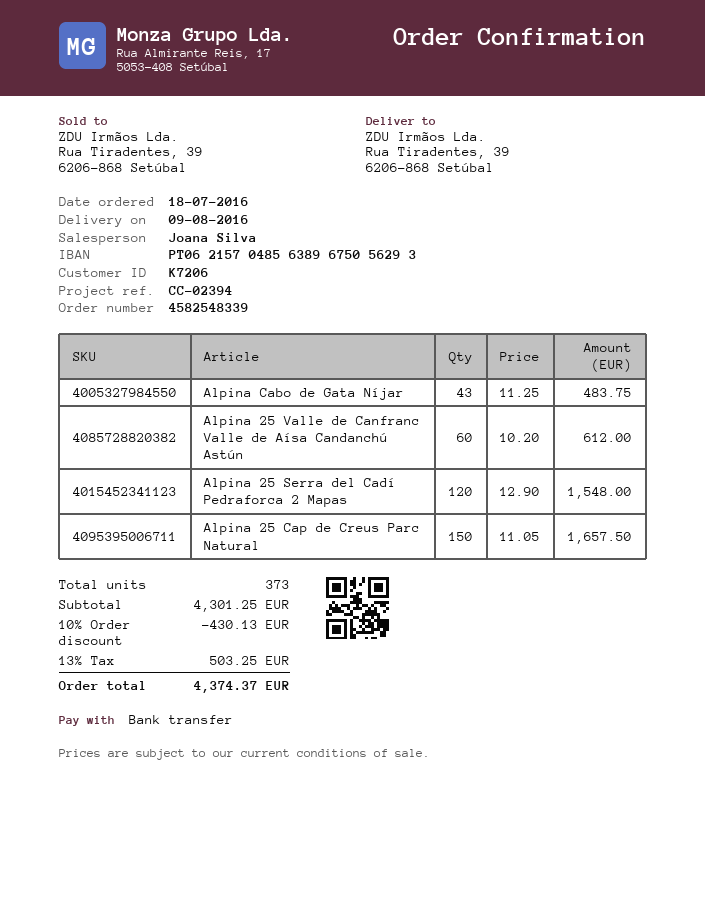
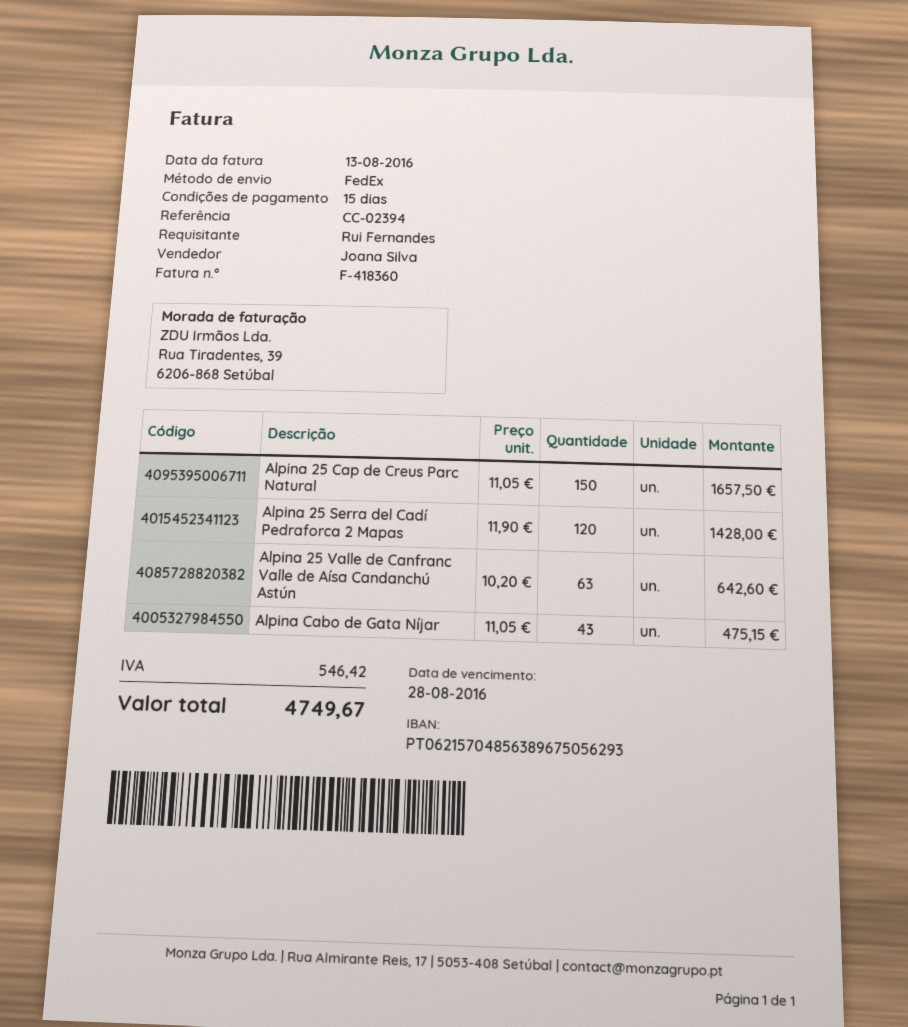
Alpina Cabo de Gata Níjar: 43 x 11.25 = 483.75 -> 43 x 11.05 = 475.15
Alpina 25 Valle de Canfranc Valle de Aísa Candanchú Astún: 60 x 10.20 = 612.00 -> 63 x 10.20 = 642.60
Alpina 25 Serra del Cadí Pedraforca 2 Mapas: 120 x 12.90 = 1548.00 -> 120 x 11.90 = 1428.00
discount: 10% = 430.13 -> none
tax: 503.25 -> 546.42
total: 4374.37 -> 4749.67

